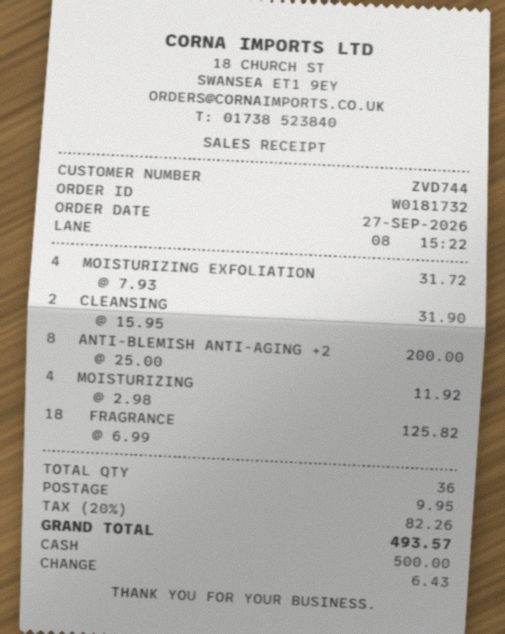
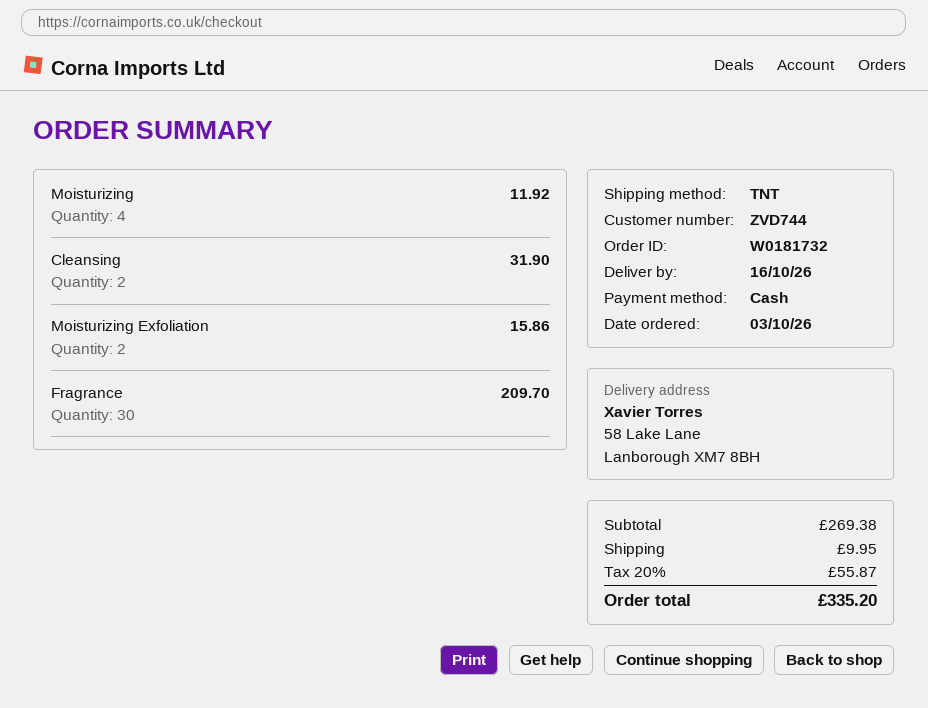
order date: 2026-09-27 -> 2026-10-03
MOISTURIZING EXFOLIATION: 4 for 31.72 -> 2 for 15.86
ANTI-BLEMISH ANTI-AGING +2: 8 for 200.00 -> none
FRAGRANCE: 18 for 125.82 -> 30 for 209.70
tax: 20% = 82.26 -> 20% = 55.87
total: 493.57 -> 335.20

